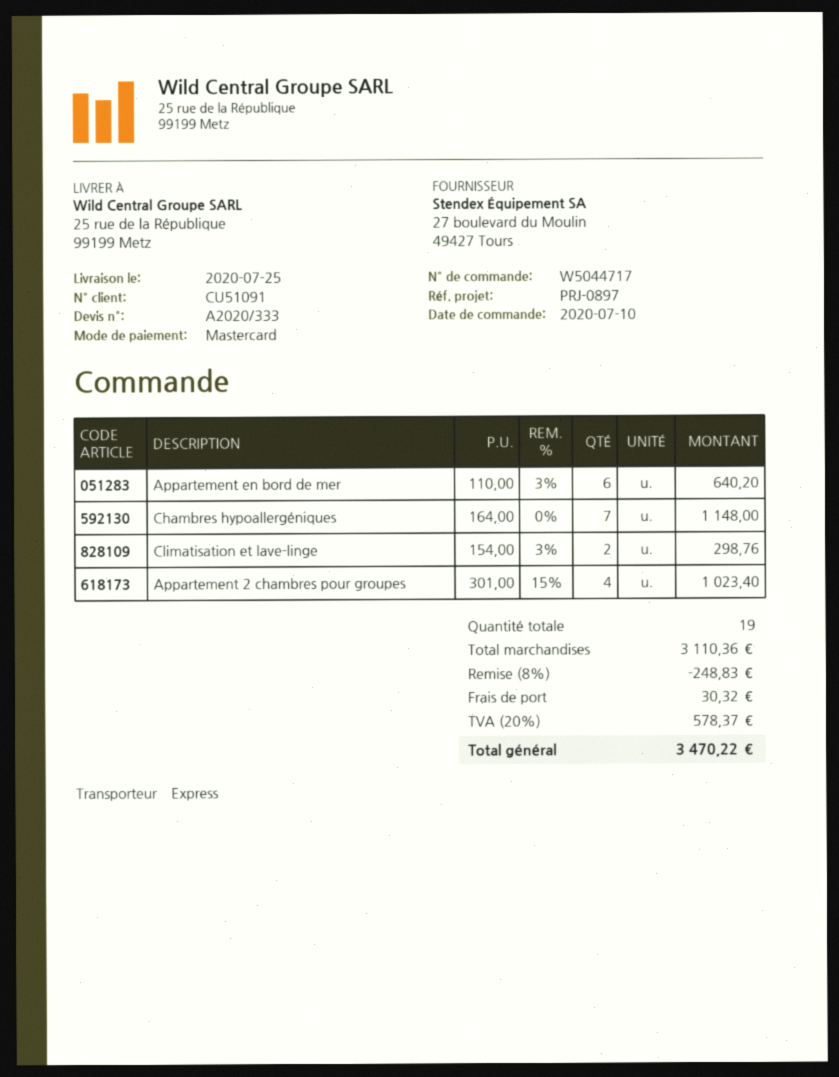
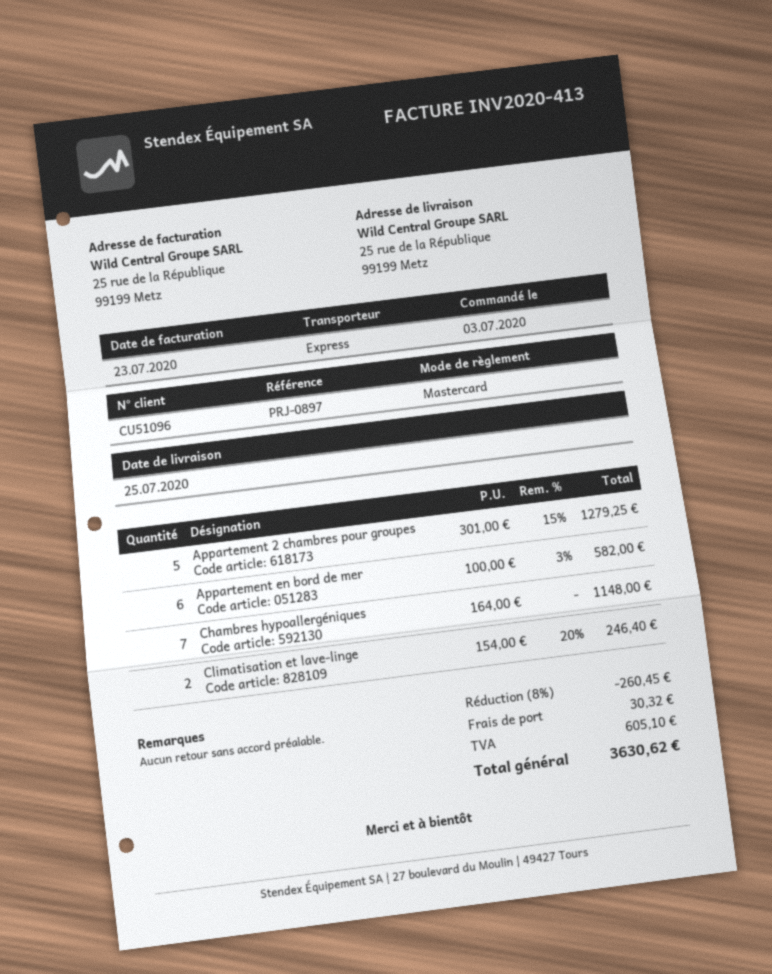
order date: 2020-07-10 -> 2020-07-03
customer number: CU51091 -> CU51096
Appartement en bord de mer: 6 x 110.00 - 3% = 640.20 -> 6 x 100.00 - 3% = 582.00
Climatisation et lave-linge: 2 x 154.00 - 3% = 298.76 -> 2 x 154.00 - 20% = 246.40
Appartement 2 chambres pour groupes: 4 x 301.00 - 15% = 1023.40 -> 5 x 301.00 - 15% = 1279.25
discount: 8% = 248.83 -> 8% = 260.45
tax: 578.37 -> 605.10
total: 3470.22 -> 3630.62

